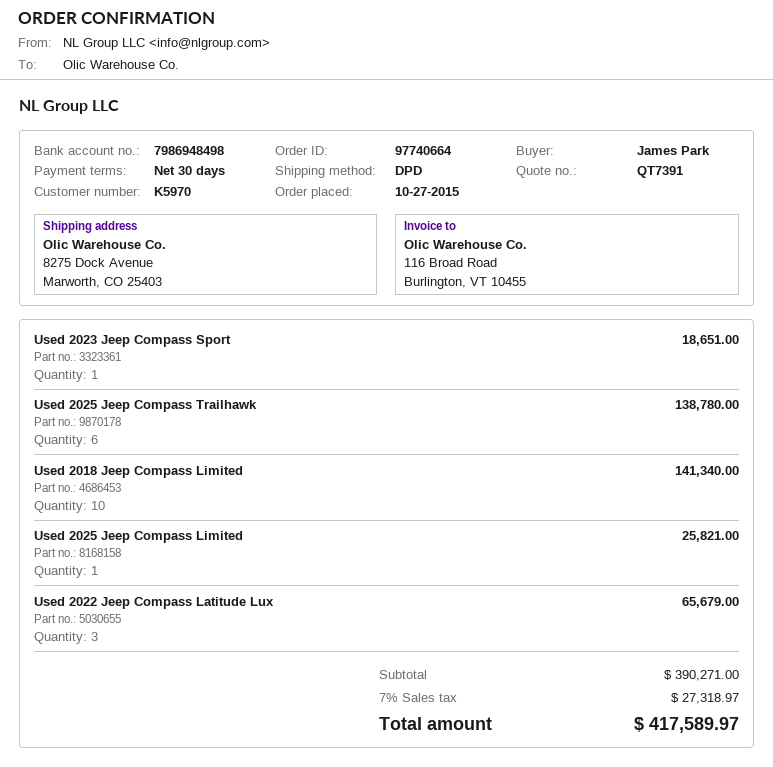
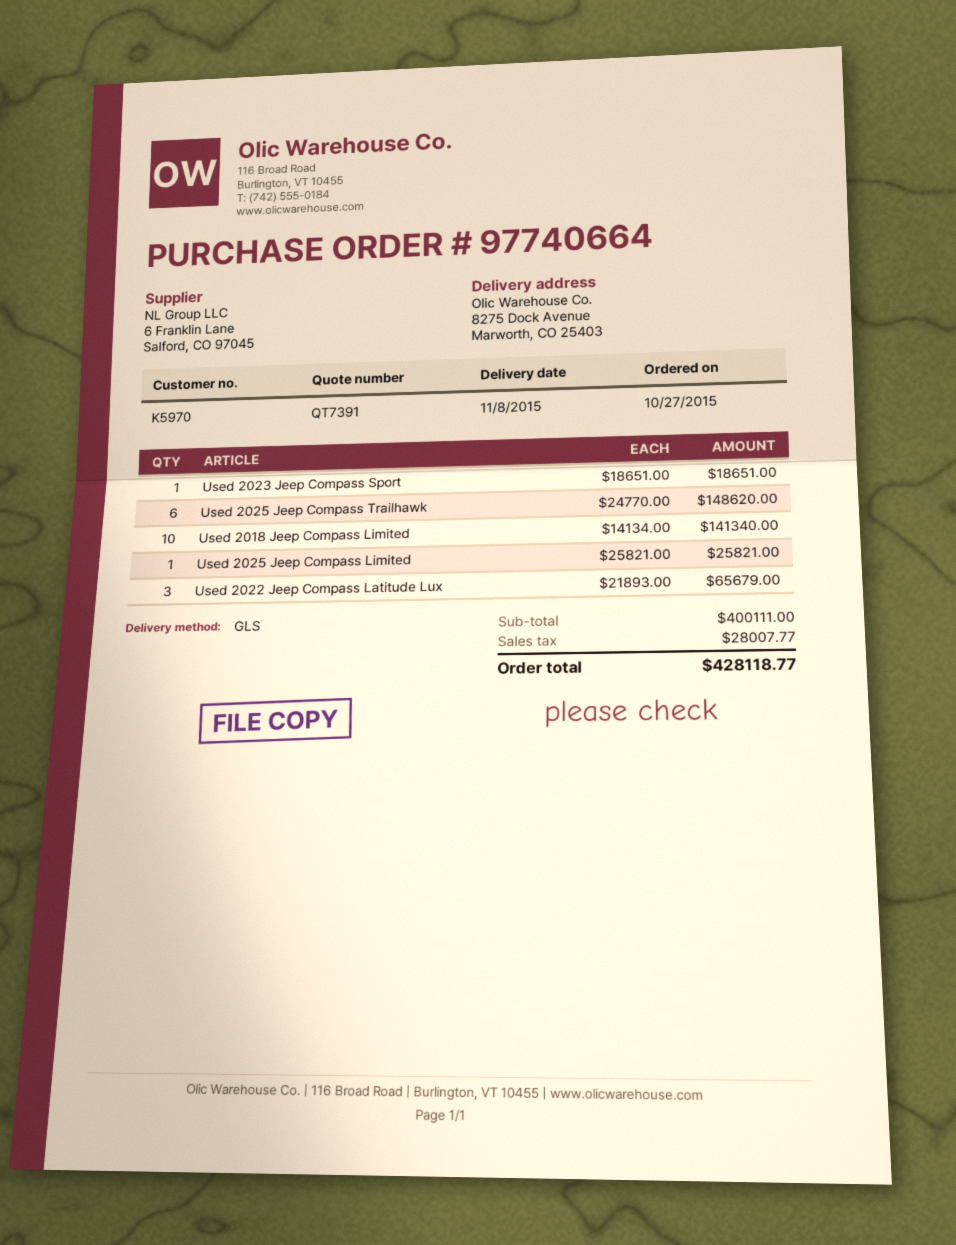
shipping method: DPD -> GLS
Used 2025 Jeep Compass Trailhawk: 6 for 138780.00 -> 6 for 148620.00
subtotal: 390271.00 -> 400111.00
tax: 27318.97 -> 28007.77
total: 417589.97 -> 428118.77

